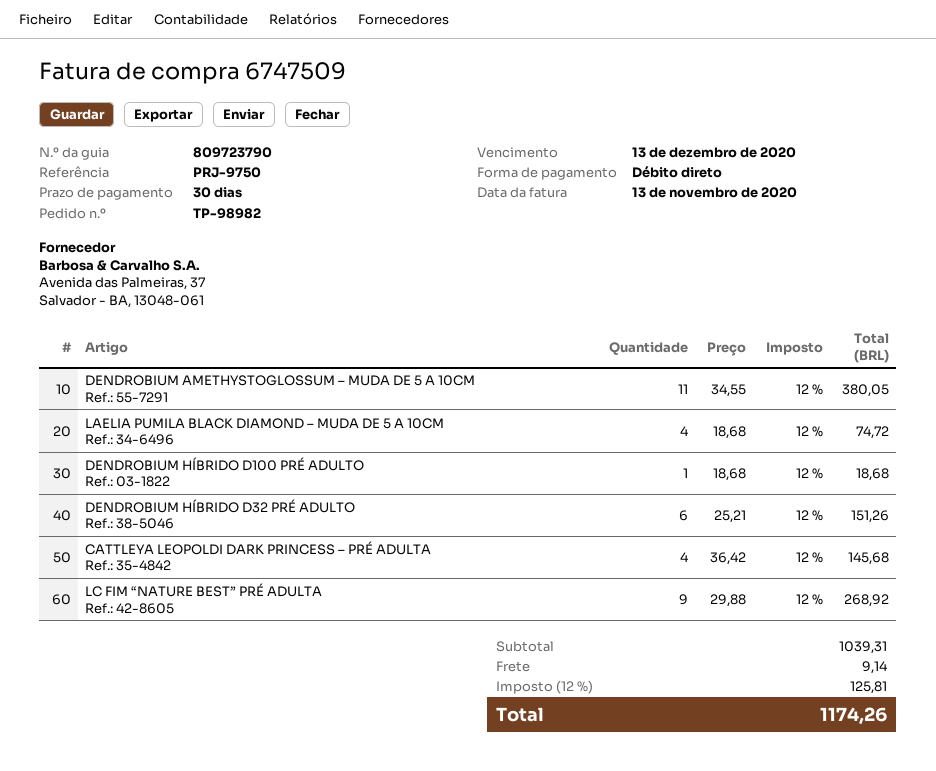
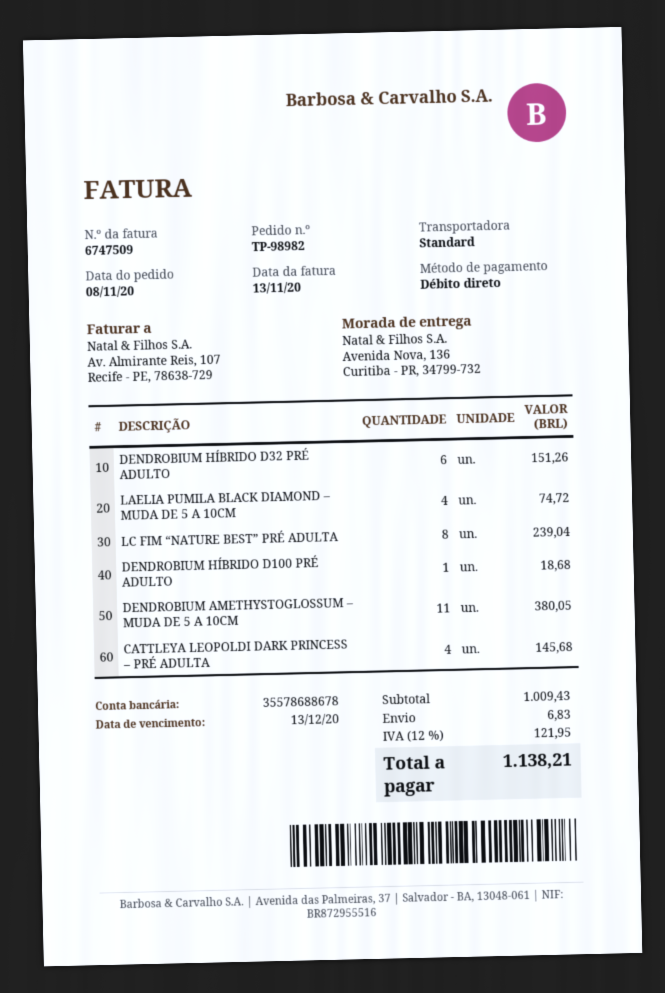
LC FIM “NATURE BEST” PRÉ ADULTA: 9 for 268.92 -> 8 for 239.04
subtotal: 1039.31 -> 1009.43
shipping: 9.14 -> 6.83
tax: 12% = 125.81 -> 12% = 121.95
total: 1174.26 -> 1138.21

